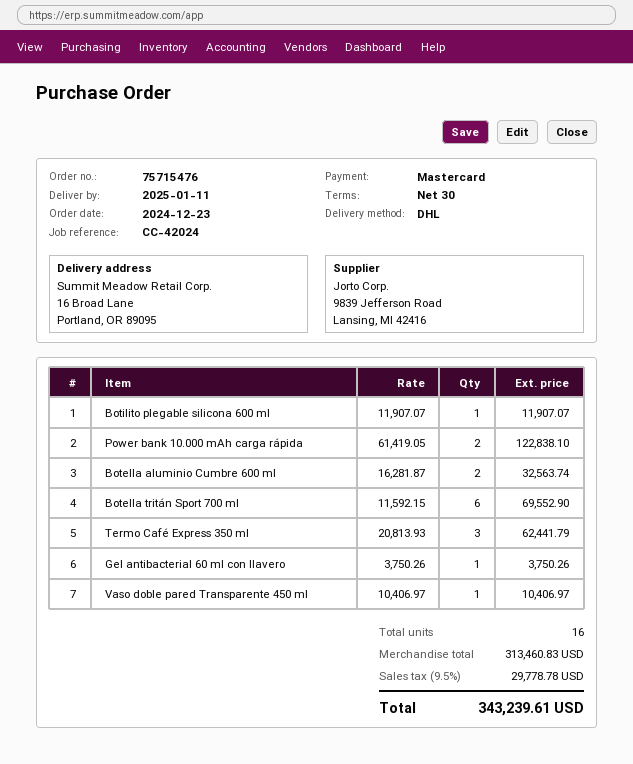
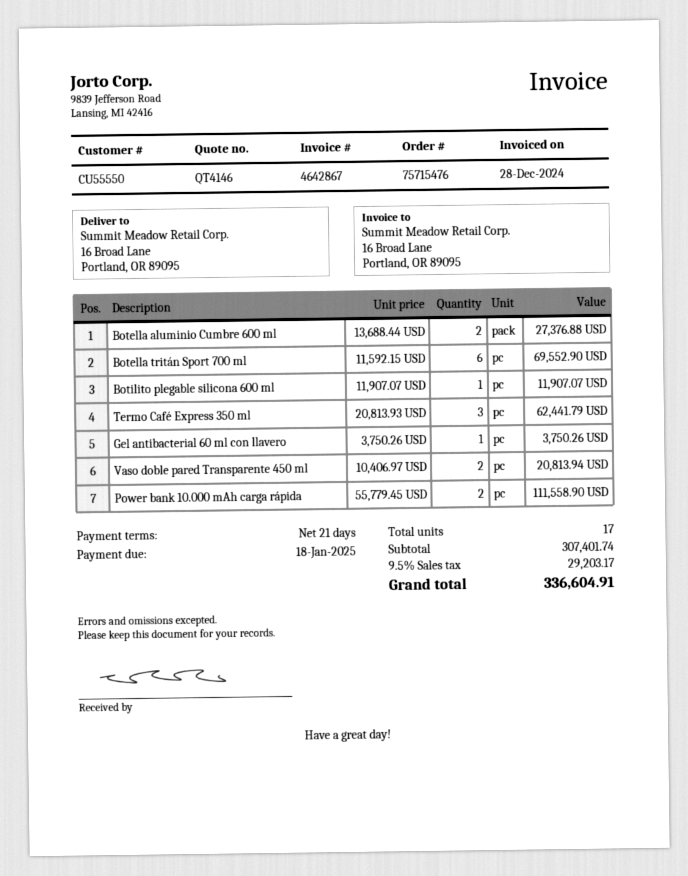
payment terms: 30 days -> 21 days
Power bank 10.000 mAh carga rápida: 2 x 61419.05 = 122838.10 -> 2 x 55779.45 = 111558.90
Botella aluminio Cumbre 600 ml: 2 x 16281.87 = 32563.74 -> 2 x 13688.44 = 27376.88
Vaso doble pared Transparente 450 ml: 1 x 10406.97 = 10406.97 -> 2 x 10406.97 = 20813.94
total quantity: 16 -> 17
subtotal: 313460.83 -> 307401.74
tax: 9.5% = 29778.78 -> 9.5% = 29203.17
total: 343239.61 -> 336604.91

